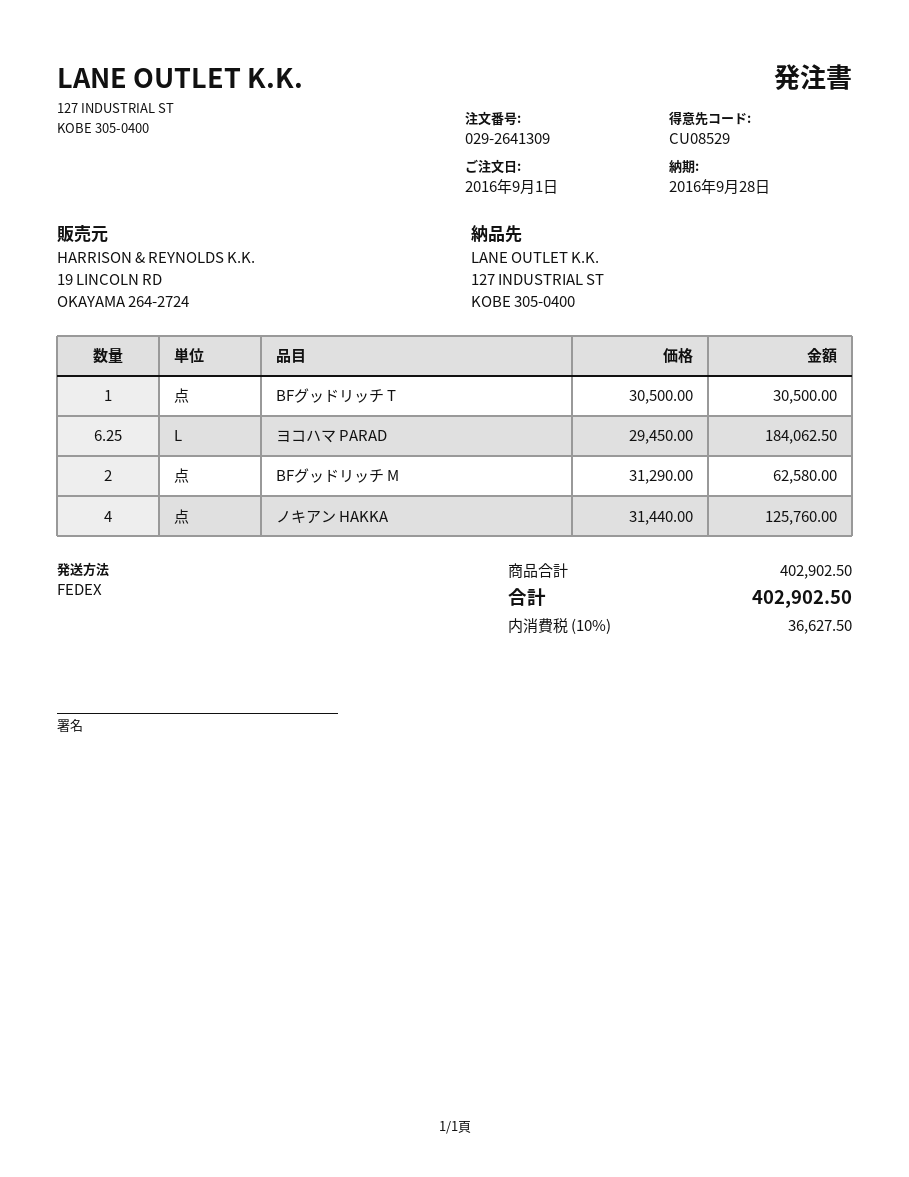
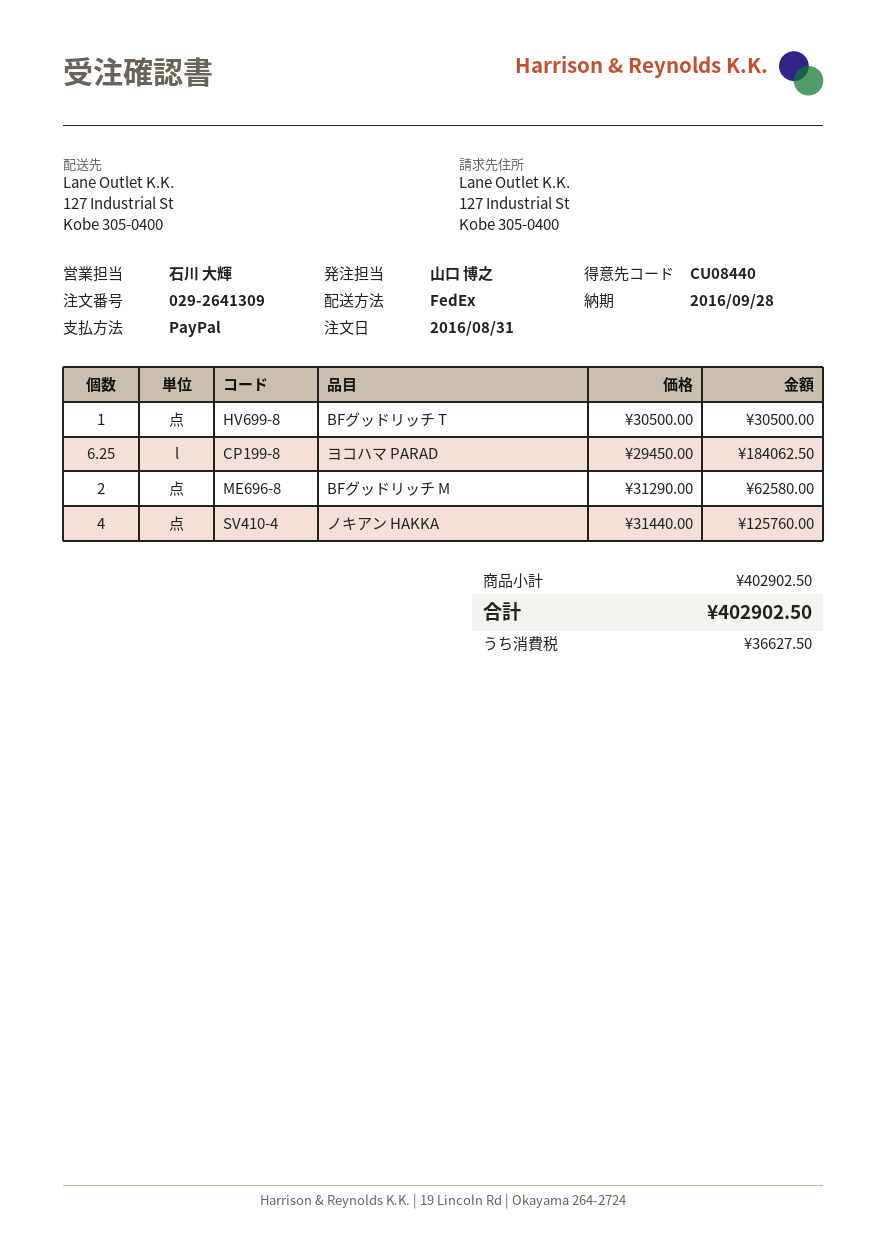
order date: 2016-09-01 -> 2016-08-31
customer number: CU08529 -> CU08440

